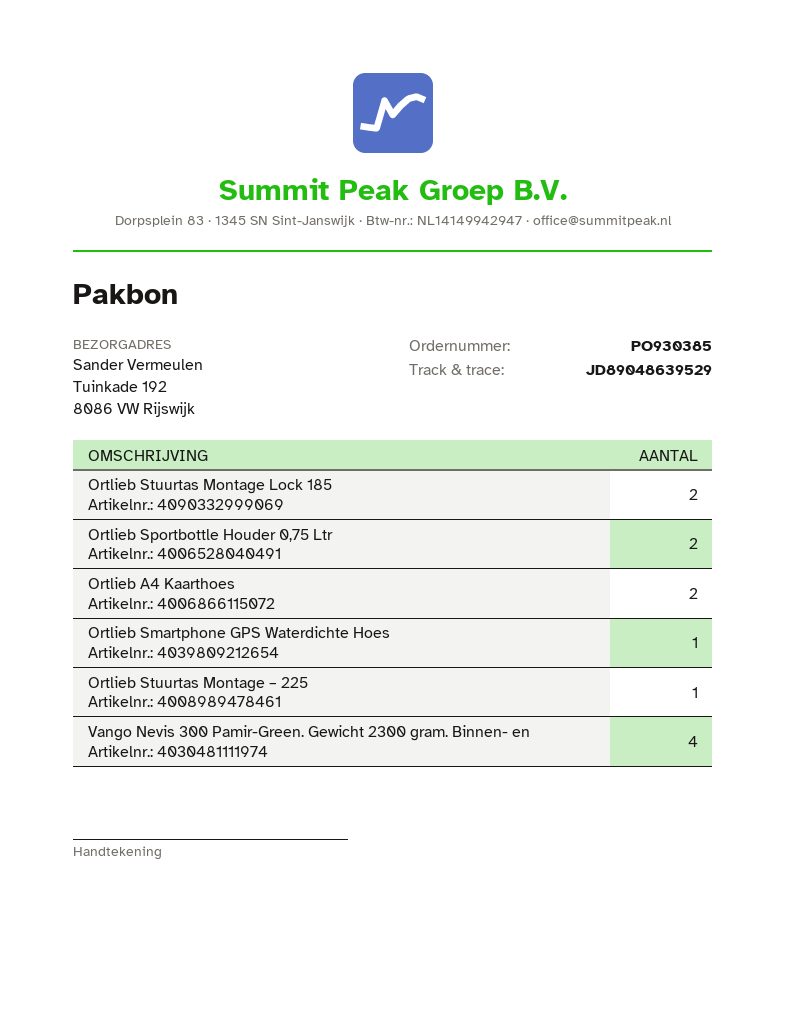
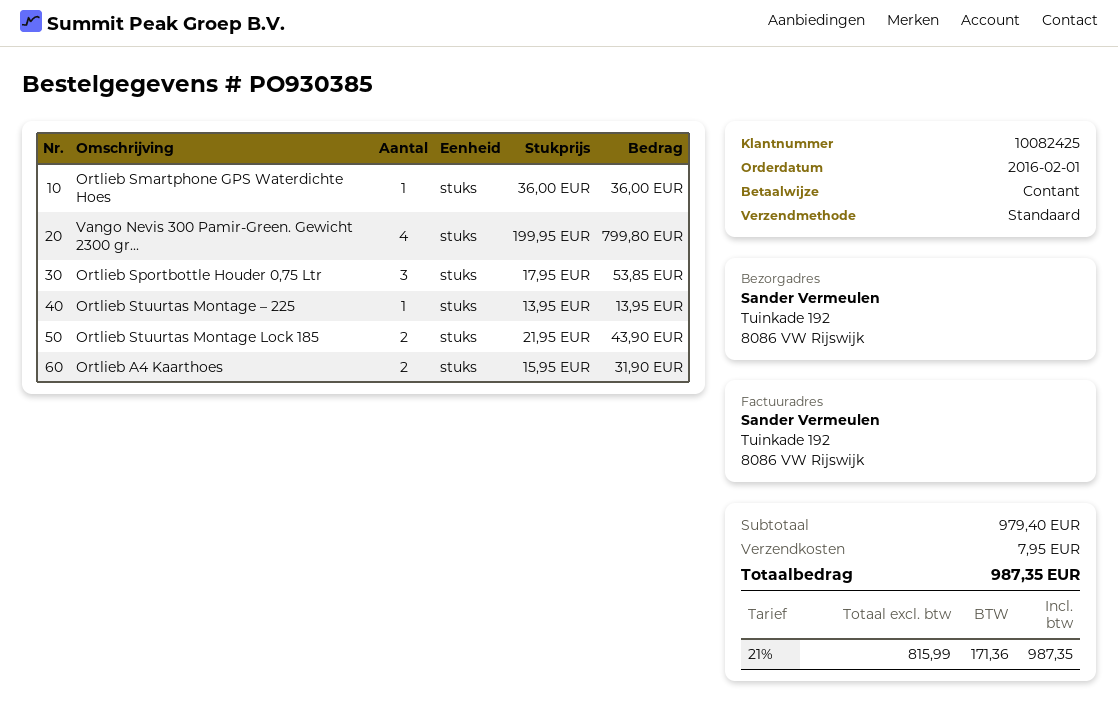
Ortlieb Sportbottle Houder 0,75 Ltr: 2 -> 3

